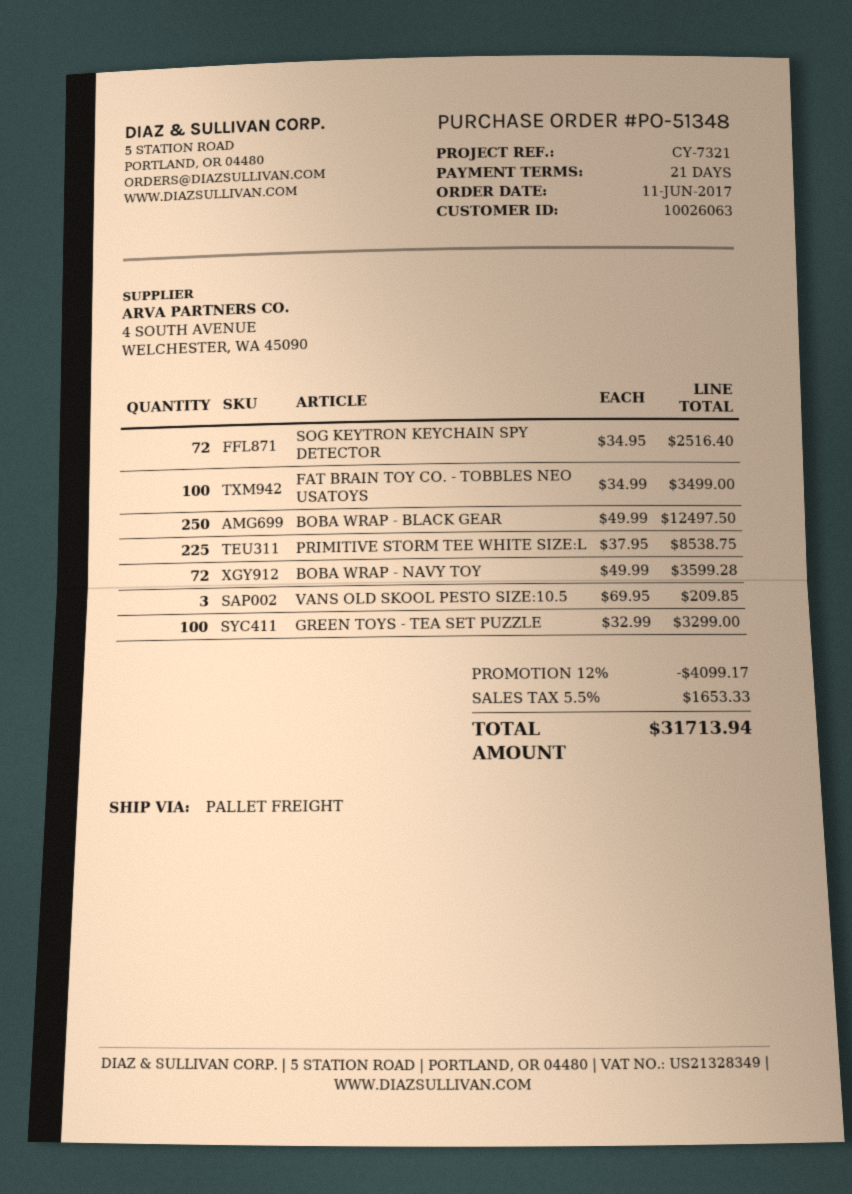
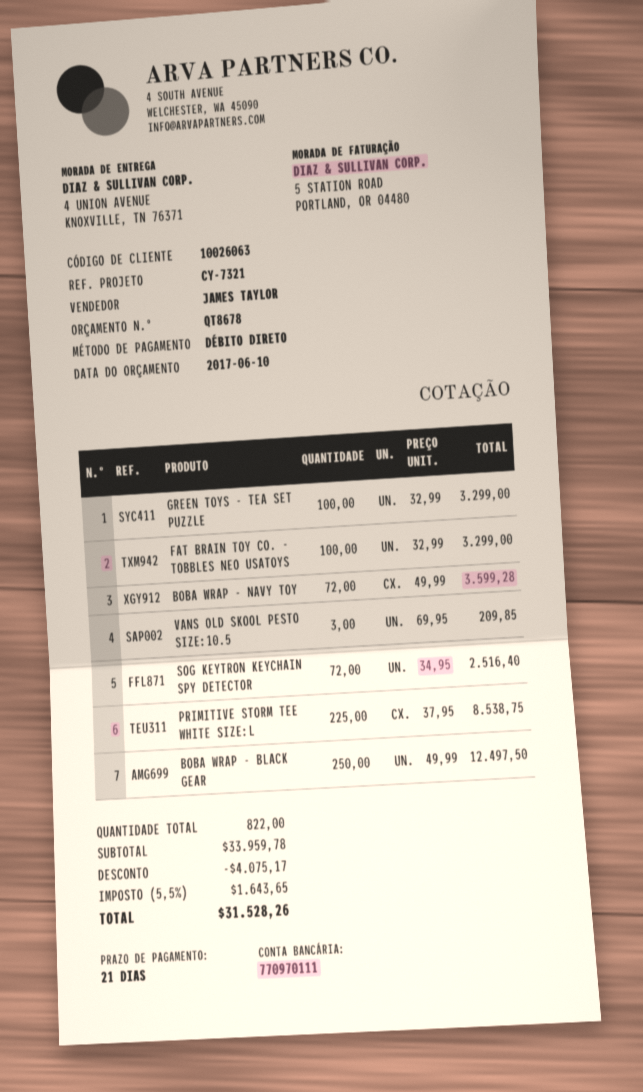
FAT BRAIN TOY CO. - TOBBLES NEO USATOYS: 100 x 34.99 = 3499.00 -> 100 x 32.99 = 3299.00
discount: 4099.17 -> 4075.17
tax: 5.5% = 1653.33 -> 5.5% = 1643.65
total: 31713.94 -> 31528.26

